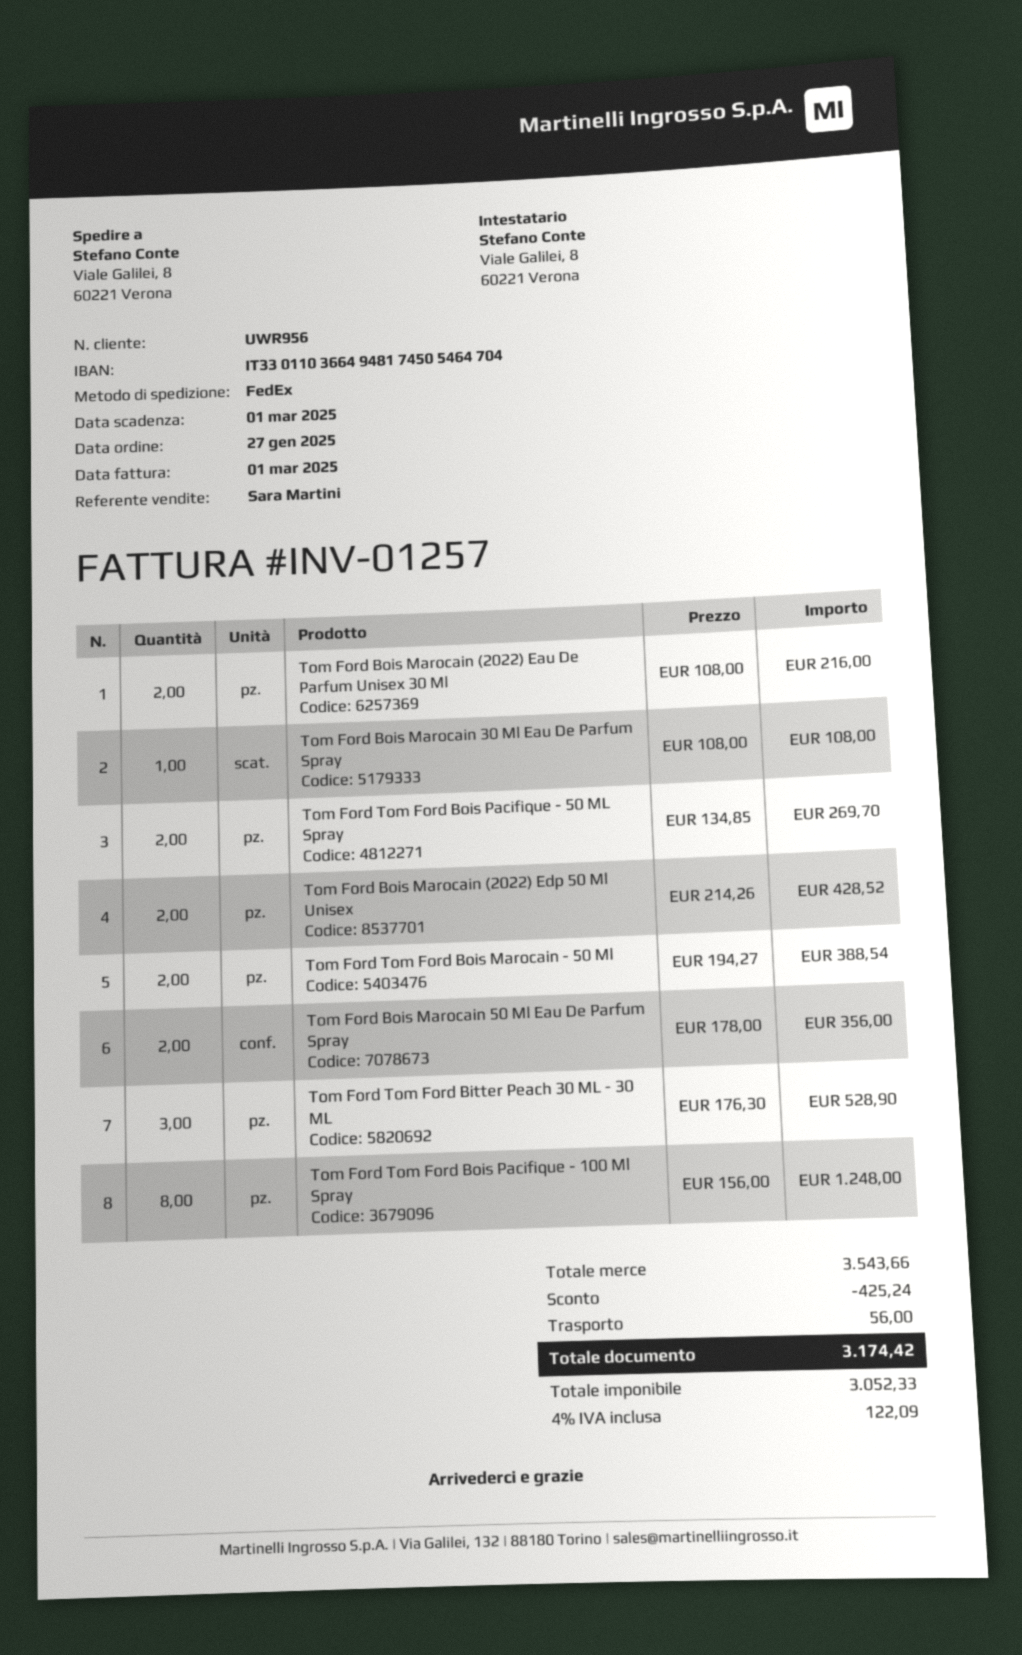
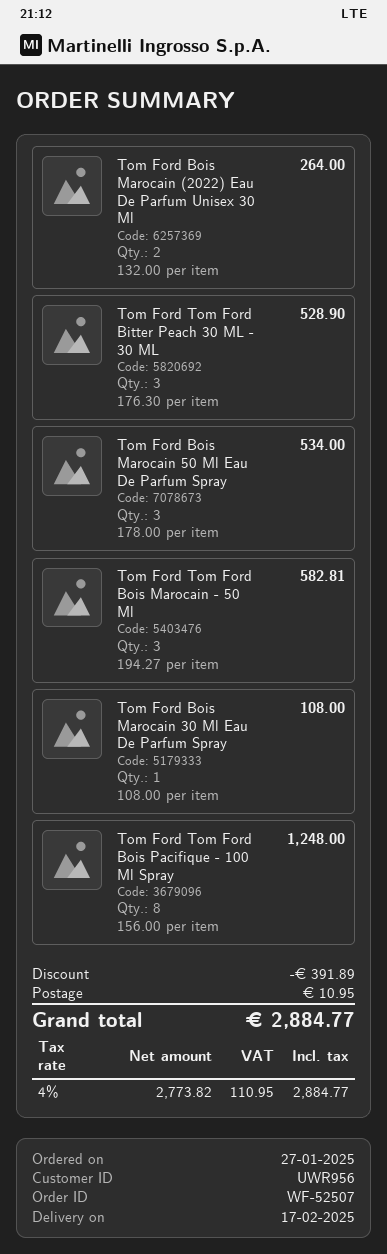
Tom Ford Bois Marocain (2022) Eau De Parfum Unisex 30 Ml: 2 x 108.00 = 216.00 -> 2 x 132.00 = 264.00
Tom Ford Tom Ford Bois Pacifique - 50 ML Spray: 2 x 134.85 = 269.70 -> none
Tom Ford Bois Marocain (2022) Edp 50 Ml Unisex: 2 x 214.26 = 428.52 -> none
Tom Ford Tom Ford Bois Marocain - 50 Ml: 2 x 194.27 = 388.54 -> 3 x 194.27 = 582.81
Tom Ford Bois Marocain 50 Ml Eau De Parfum Spray: 2 x 178.00 = 356.00 -> 3 x 178.00 = 534.00
discount: 425.24 -> 391.89
shipping: 56.00 -> 10.95
net: 3052.33 -> 2773.82
tax: 4% = 122.09 -> 4% = 110.95
total: 3174.42 -> 2884.77

